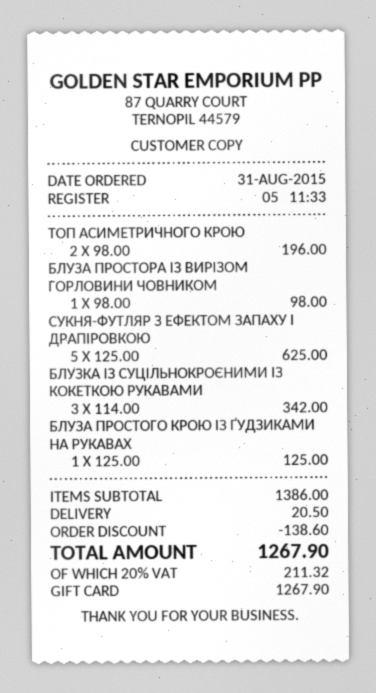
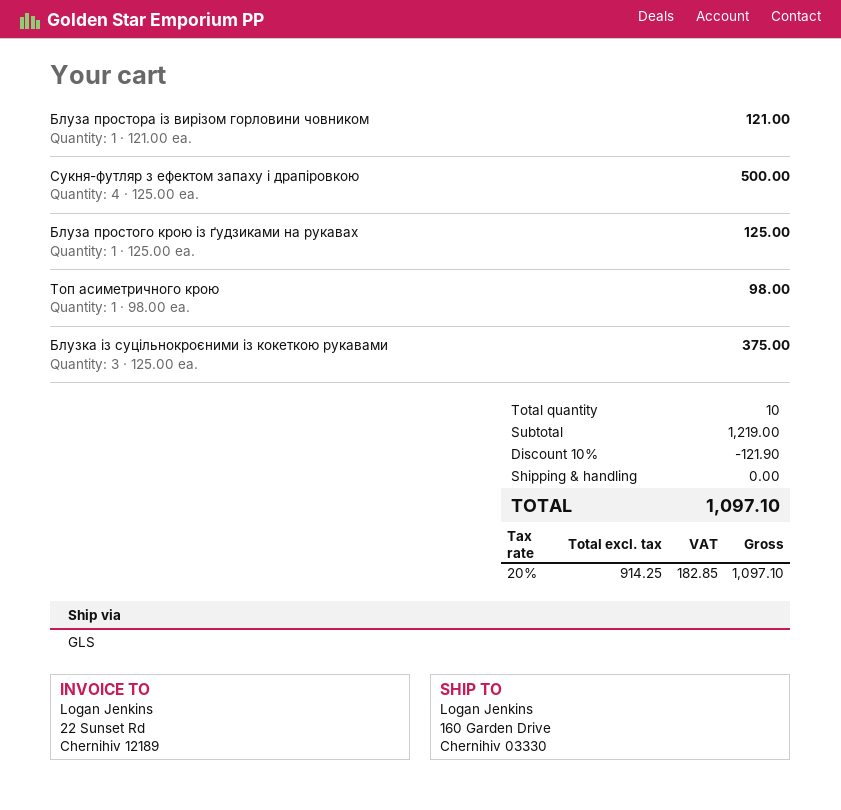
ТОП АСИМЕТРИЧНОГО КРОЮ: 2 x 98.00 = 196.00 -> 1 x 98.00 = 98.00
БЛУЗА ПРОСТОРА ІЗ ВИРІЗОМ ГОРЛОВИНИ ЧОВНИКОМ: 1 x 98.00 = 98.00 -> 1 x 121.00 = 121.00
СУКНЯ-ФУТЛЯР З ЕФЕКТОМ ЗАПАХУ І ДРАПІРОВКОЮ: 5 x 125.00 = 625.00 -> 4 x 125.00 = 500.00
БЛУЗКА ІЗ СУЦІЛЬНОКРОЄНИМИ ІЗ КОКЕТКОЮ РУКАВАМИ: 3 x 114.00 = 342.00 -> 3 x 125.00 = 375.00
subtotal: 1386.00 -> 1219.00
discount: 138.60 -> 121.90
shipping: 20.50 -> 0.00
tax: 20% = 211.32 -> 20% = 182.85
total: 1267.90 -> 1097.10

